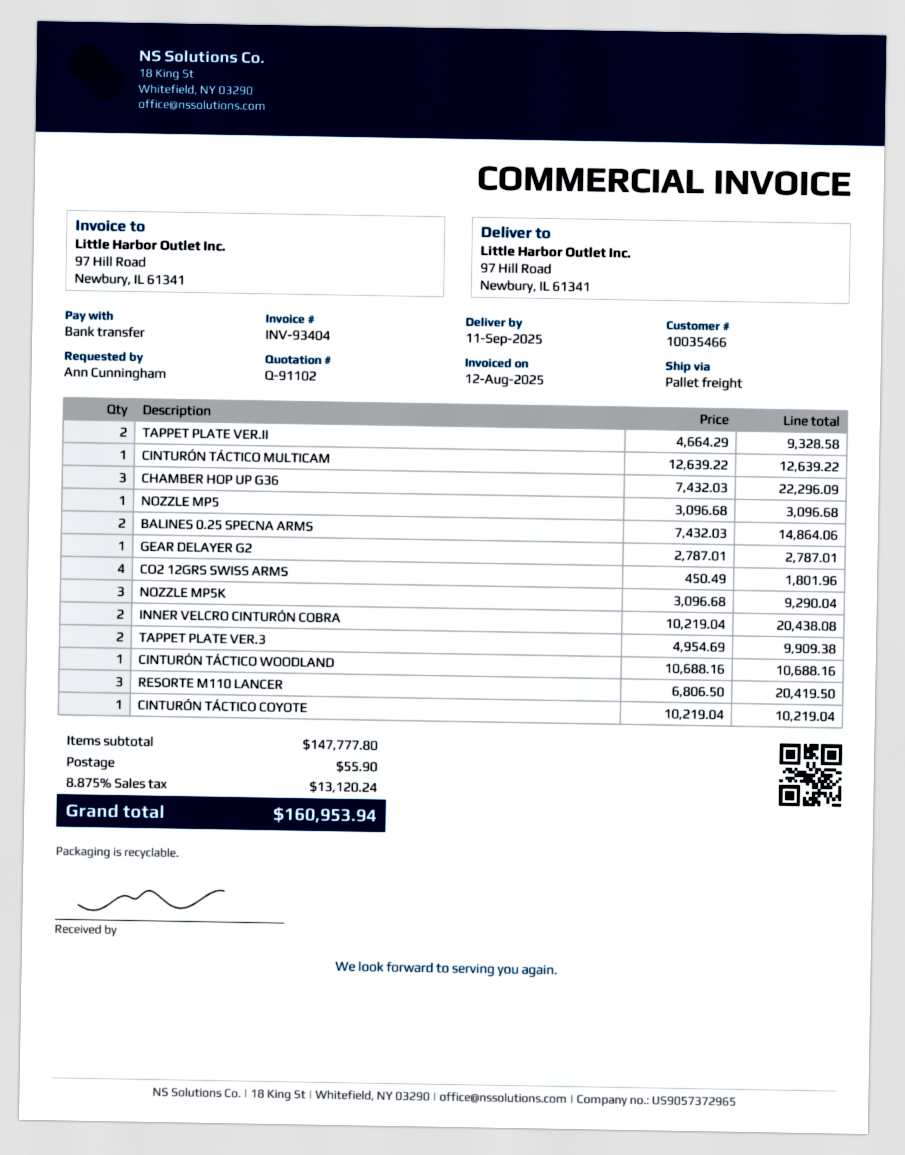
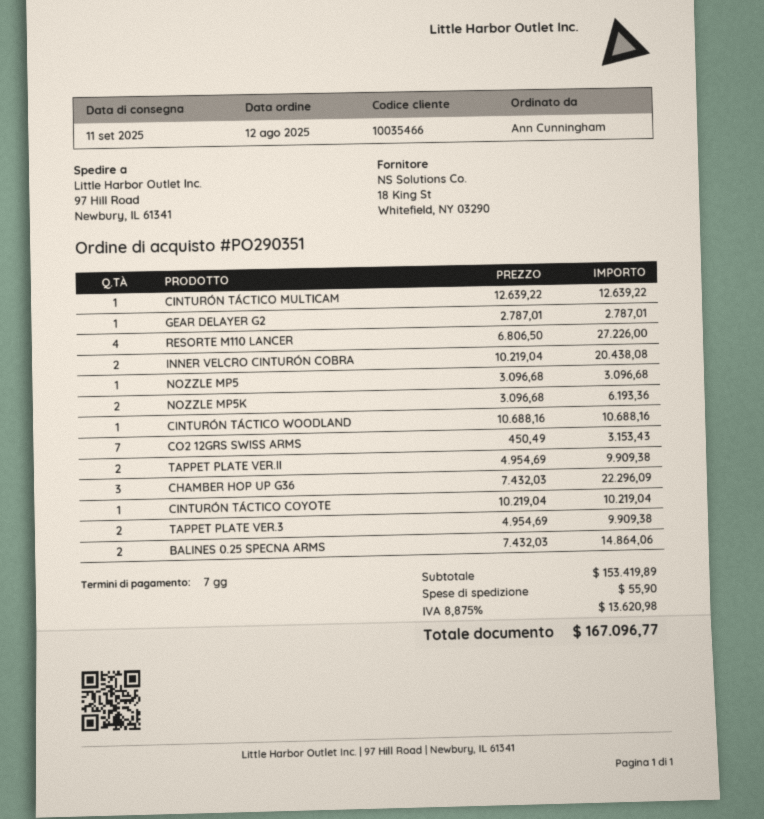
TAPPET PLATE VER.II: 2 x 4664.29 = 9328.58 -> 2 x 4954.69 = 9909.38
CO2 12GRS SWISS ARMS: 4 x 450.49 = 1801.96 -> 7 x 450.49 = 3153.43
NOZZLE MP5K: 3 x 3096.68 = 9290.04 -> 2 x 3096.68 = 6193.36
RESORTE M110 LANCER: 3 x 6806.50 = 20419.50 -> 4 x 6806.50 = 27226.00
subtotal: 147777.80 -> 153419.89
tax: 8.875% = 13120.24 -> 8.875% = 13620.98
total: 160953.94 -> 167096.77

